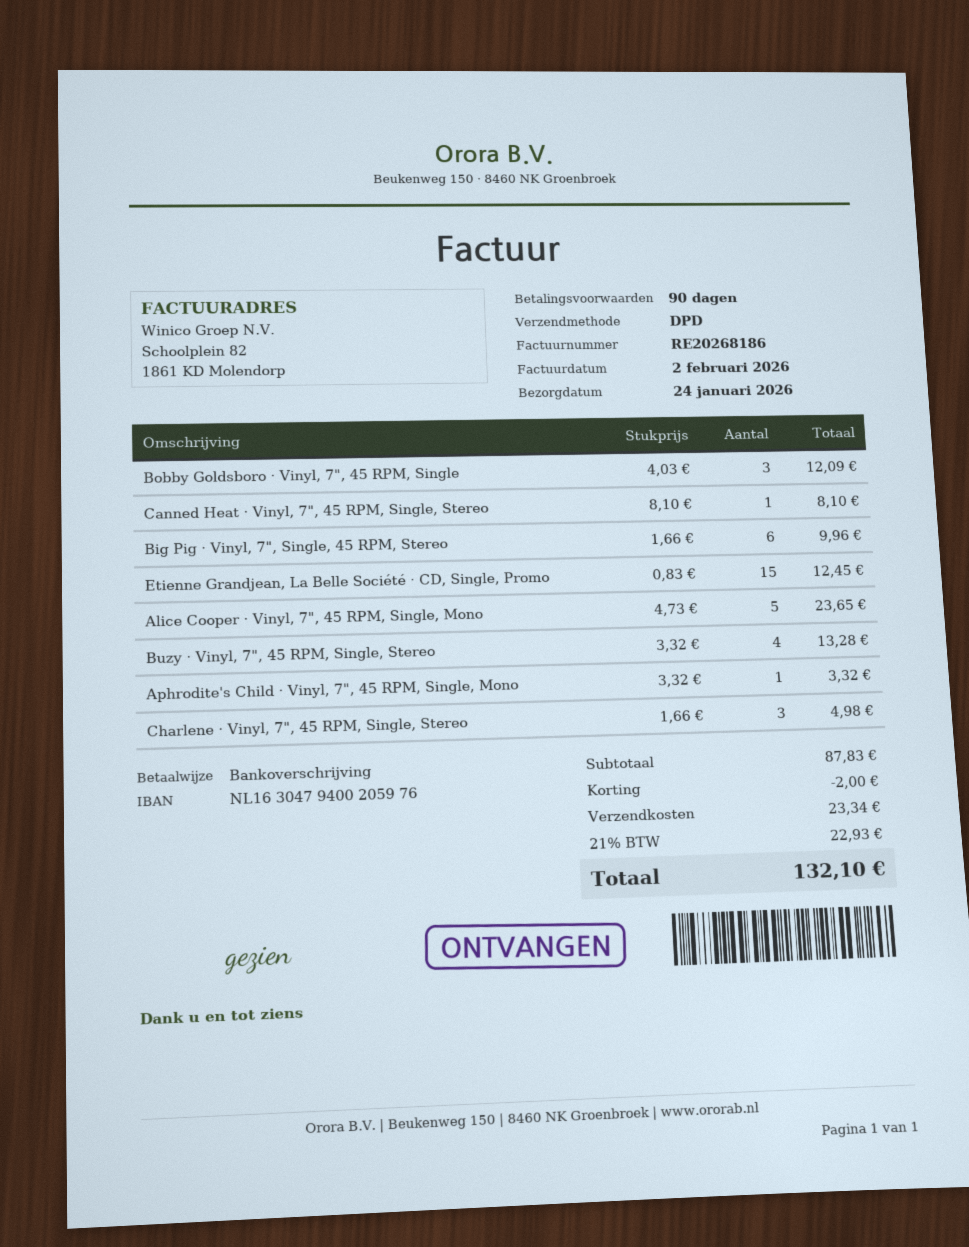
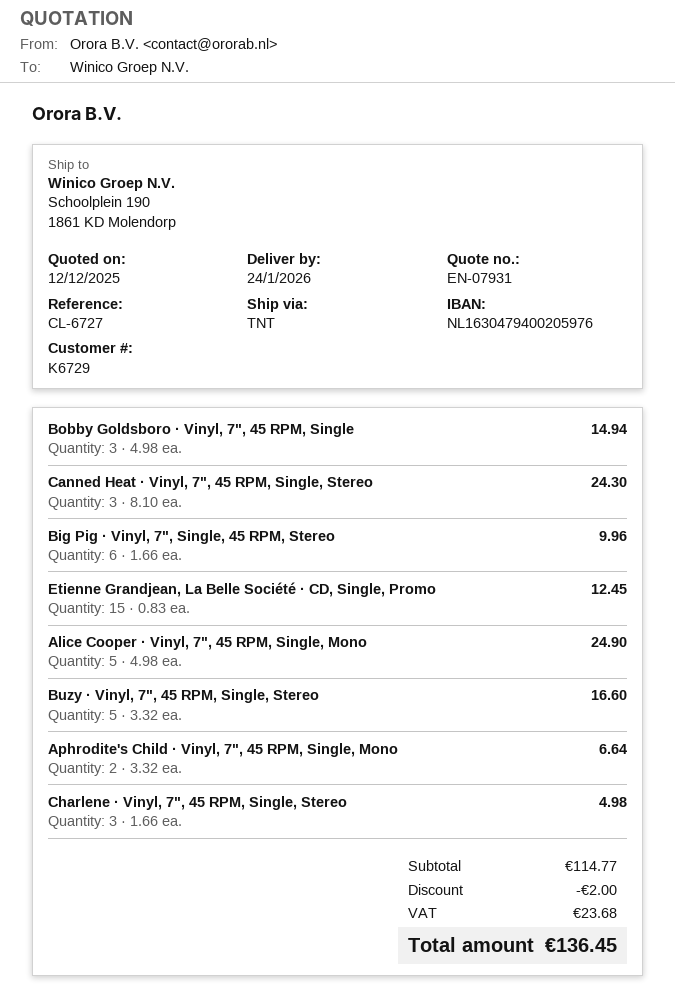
shipping method: DPD -> TNT
Bobby Goldsboro · Vinyl, 7", 45 RPM, Single: 3 x 4.03 = 12.09 -> 3 x 4.98 = 14.94
Canned Heat · Vinyl, 7", 45 RPM, Single, Stereo: 1 x 8.10 = 8.10 -> 3 x 8.10 = 24.30
Alice Cooper · Vinyl, 7", 45 RPM, Single, Mono: 5 x 4.73 = 23.65 -> 5 x 4.98 = 24.90
Buzy · Vinyl, 7", 45 RPM, Single, Stereo: 4 x 3.32 = 13.28 -> 5 x 3.32 = 16.60
Aphrodite's Child · Vinyl, 7", 45 RPM, Single, Mono: 1 x 3.32 = 3.32 -> 2 x 3.32 = 6.64
subtotal: 87.83 -> 114.77
shipping: 23.34 -> none
tax: 22.93 -> 23.68
total: 132.10 -> 136.45

